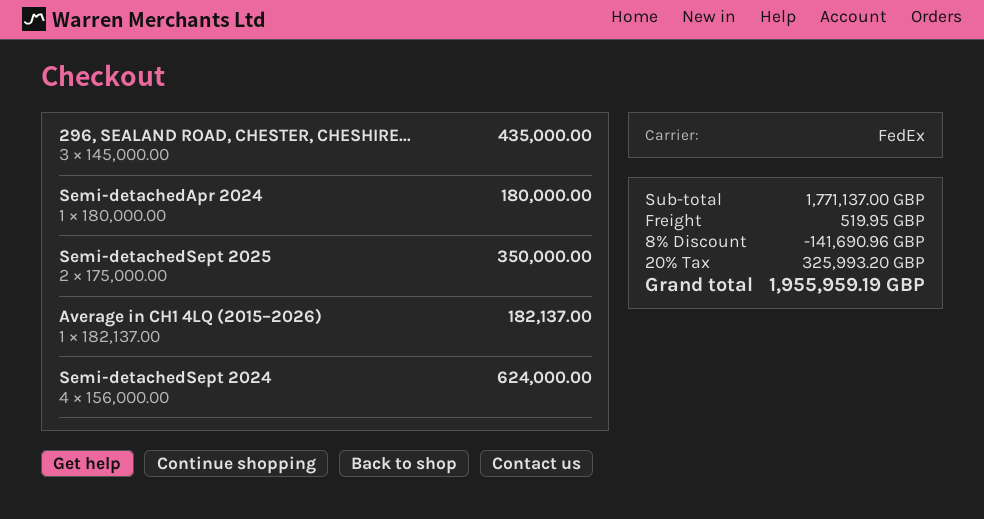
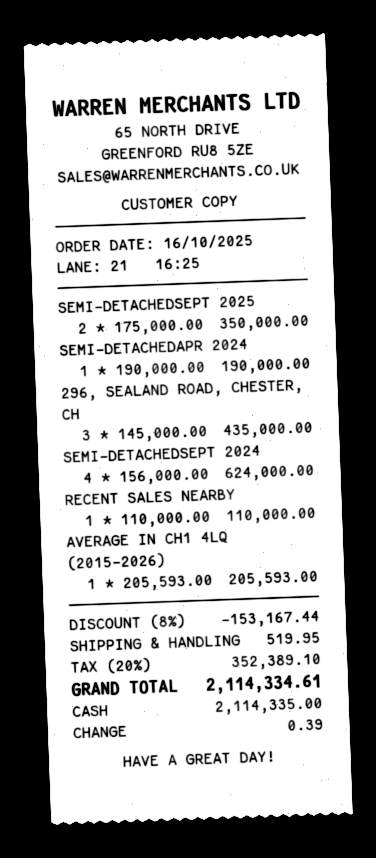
Semi-detachedApr 2024: 1 x 180000.00 = 180000.00 -> 1 x 190000.00 = 190000.00
Average in CH1 4LQ (2015–2026): 1 x 182137.00 = 182137.00 -> 1 x 205593.00 = 205593.00
RECENT SALES NEARBY: none -> 1 x 110000.00 = 110000.00
discount: 8% = 141690.96 -> 8% = 153167.44
tax: 20% = 325993.20 -> 20% = 352389.10
total: 1955959.19 -> 2114334.61

